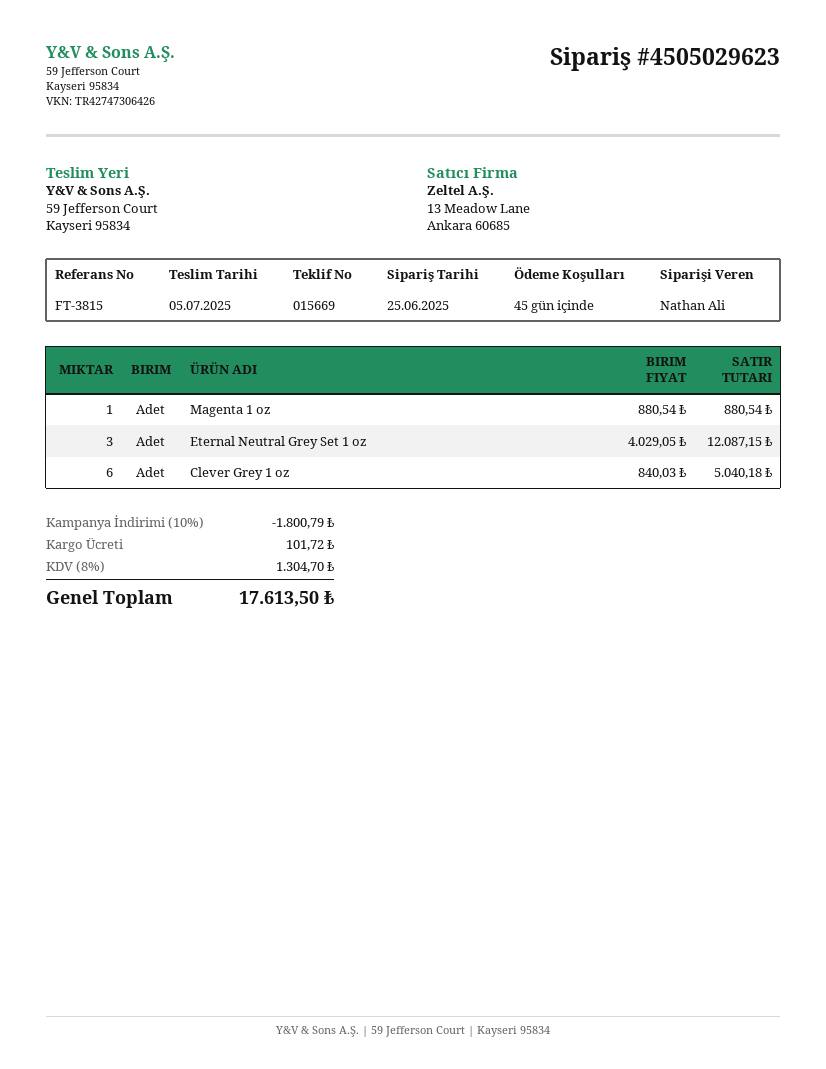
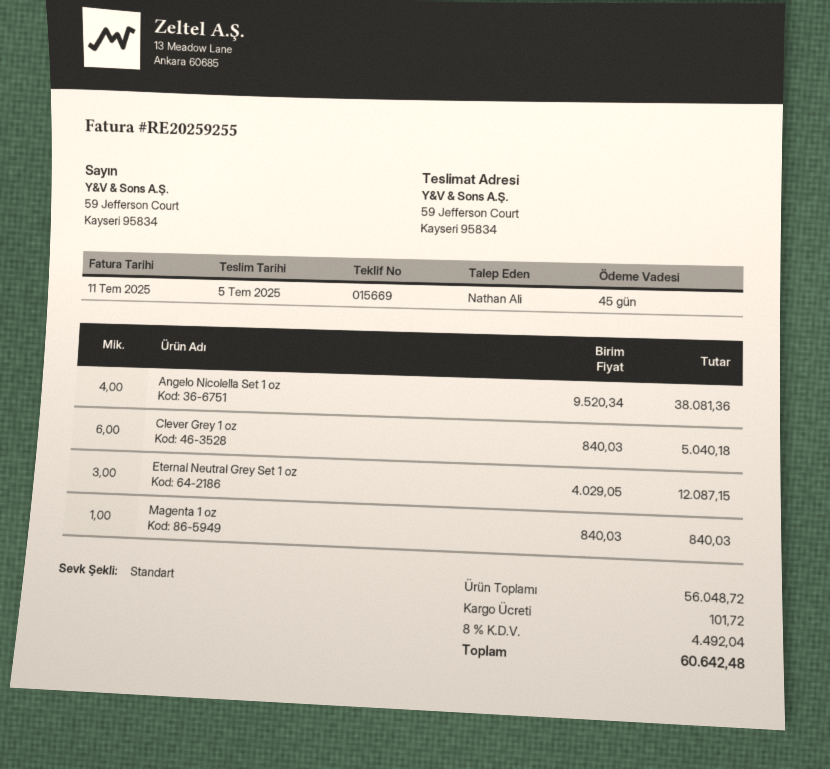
Magenta 1 oz: 1 x 880.54 = 880.54 -> 1 x 840.03 = 840.03
Angelo Nicolella Set 1 oz: none -> 4 x 9520.34 = 38081.36
discount: 10% = 1800.79 -> none
tax: 8% = 1304.70 -> 8% = 4492.04
total: 17613.50 -> 60642.48

